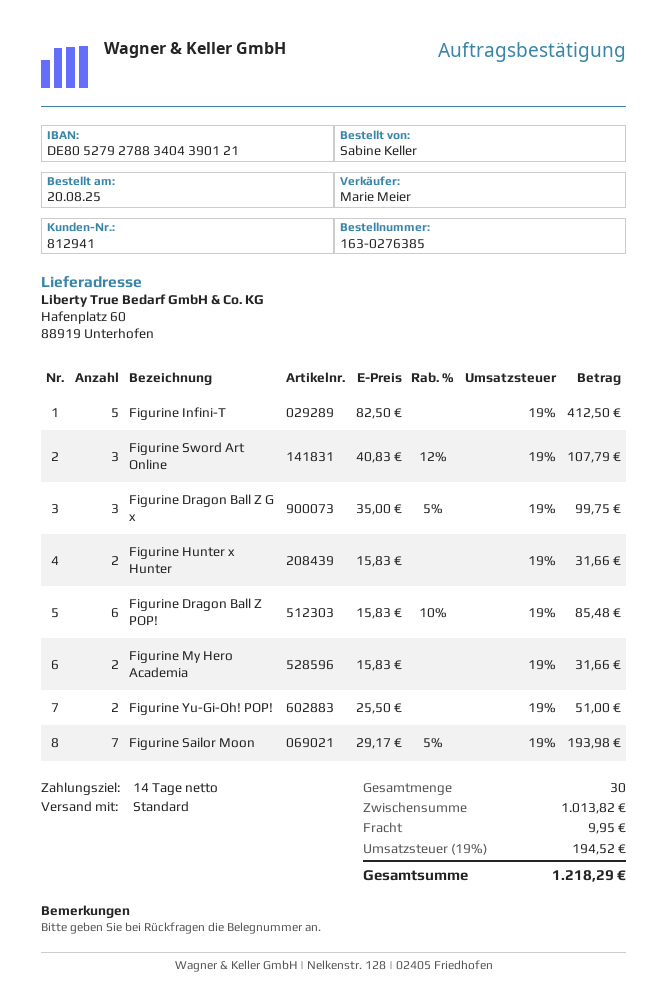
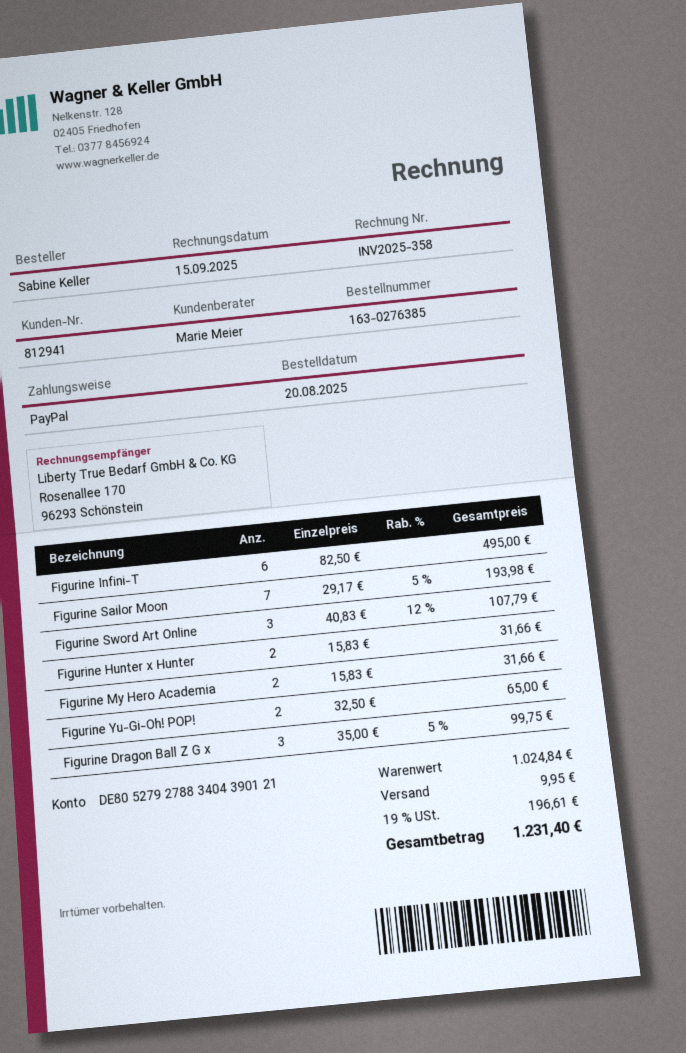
Figurine Infini-T: 5 x 82.50 = 412.50 -> 6 x 82.50 = 495.00
Figurine Dragon Ball Z POP!: 6 x 15.83 - 10% = 85.48 -> none
Figurine Yu-Gi-Oh! POP!: 2 x 25.50 = 51.00 -> 2 x 32.50 = 65.00
subtotal: 1013.82 -> 1024.84
tax: 19% = 194.52 -> 19% = 196.61
total: 1218.29 -> 1231.40

